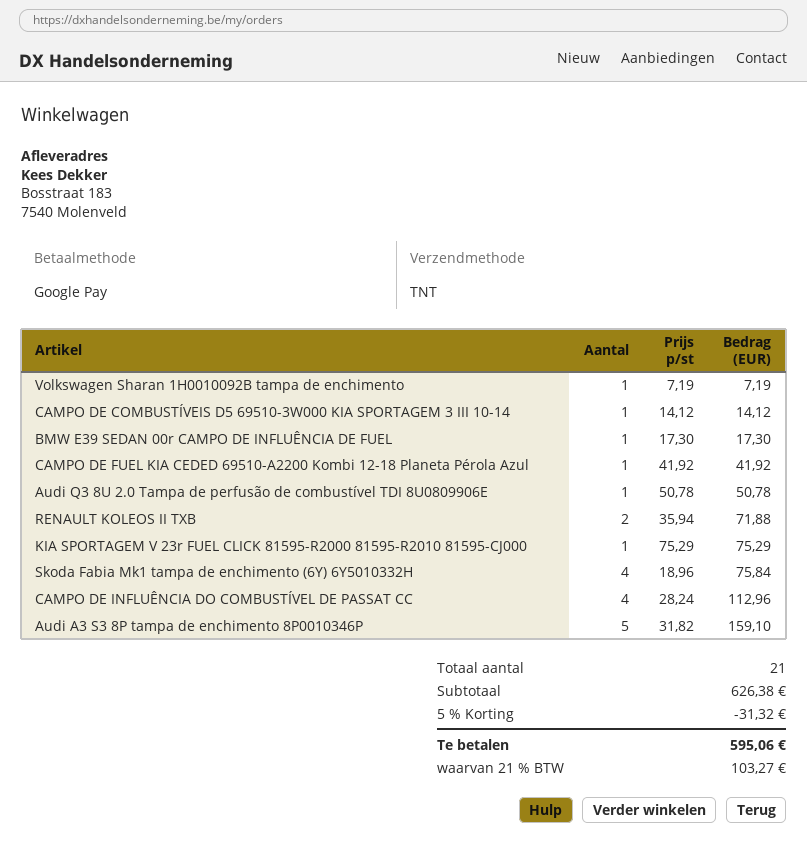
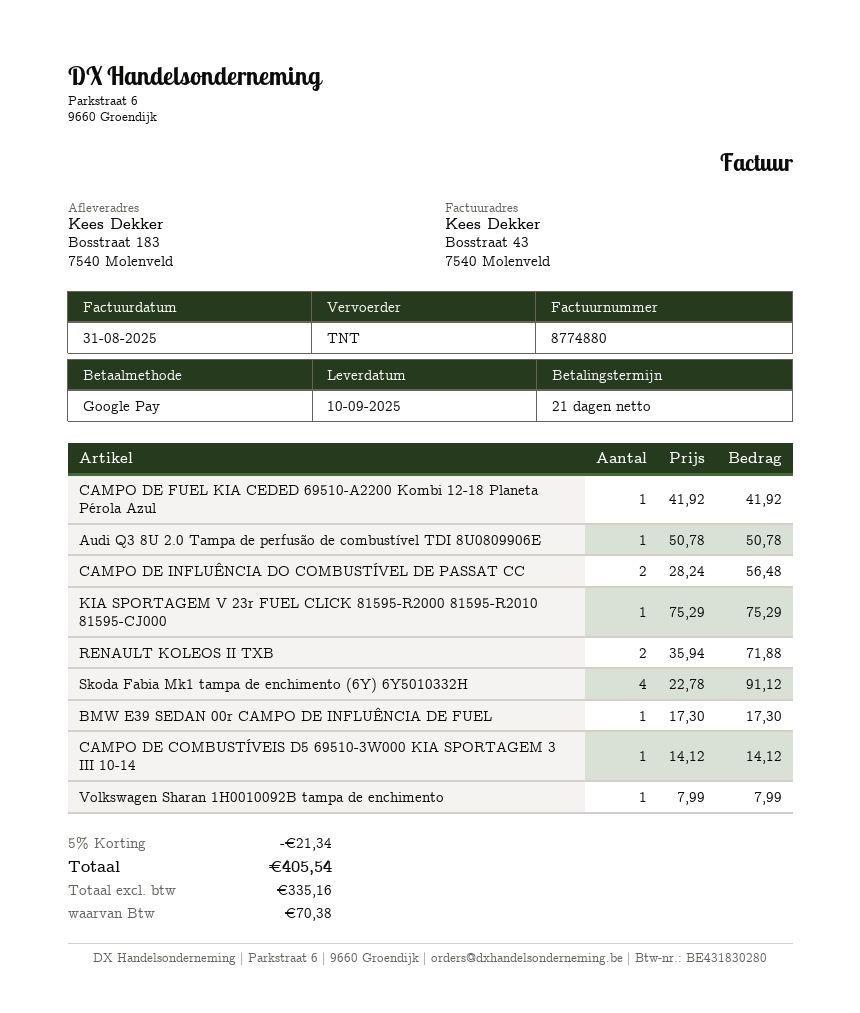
Volkswagen Sharan 1H0010092B tampa de enchimento: 1 x 7.19 = 7.19 -> 1 x 7.99 = 7.99
Skoda Fabia Mk1 tampa de enchimento (6Y) 6Y5010332H: 4 x 18.96 = 75.84 -> 4 x 22.78 = 91.12
CAMPO DE INFLUÊNCIA DO COMBUSTÍVEL DE PASSAT CC: 4 x 28.24 = 112.96 -> 2 x 28.24 = 56.48
Audi A3 S3 8P tampa de enchimento 8P0010346P: 5 x 31.82 = 159.10 -> none
discount: 5% = 31.32 -> 5% = 21.34
tax: 103.27 -> 70.38
total: 595.06 -> 405.54

